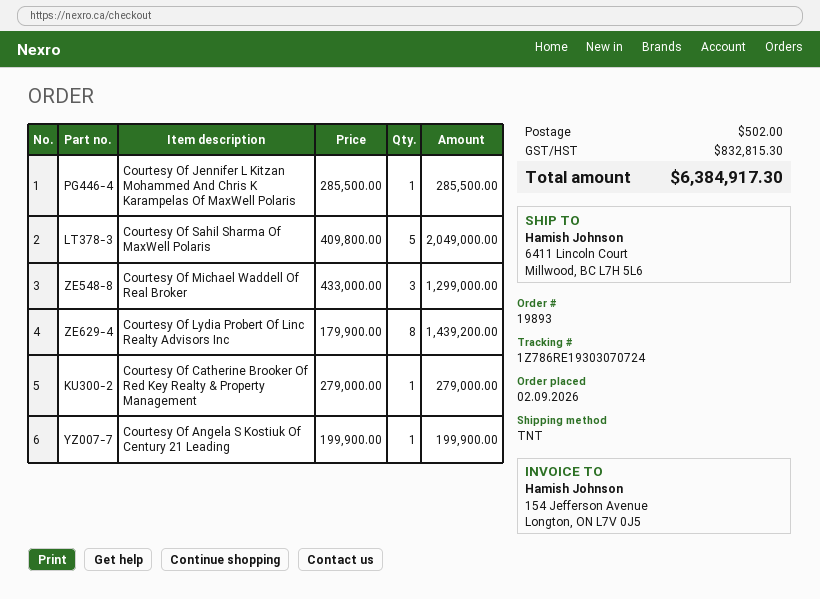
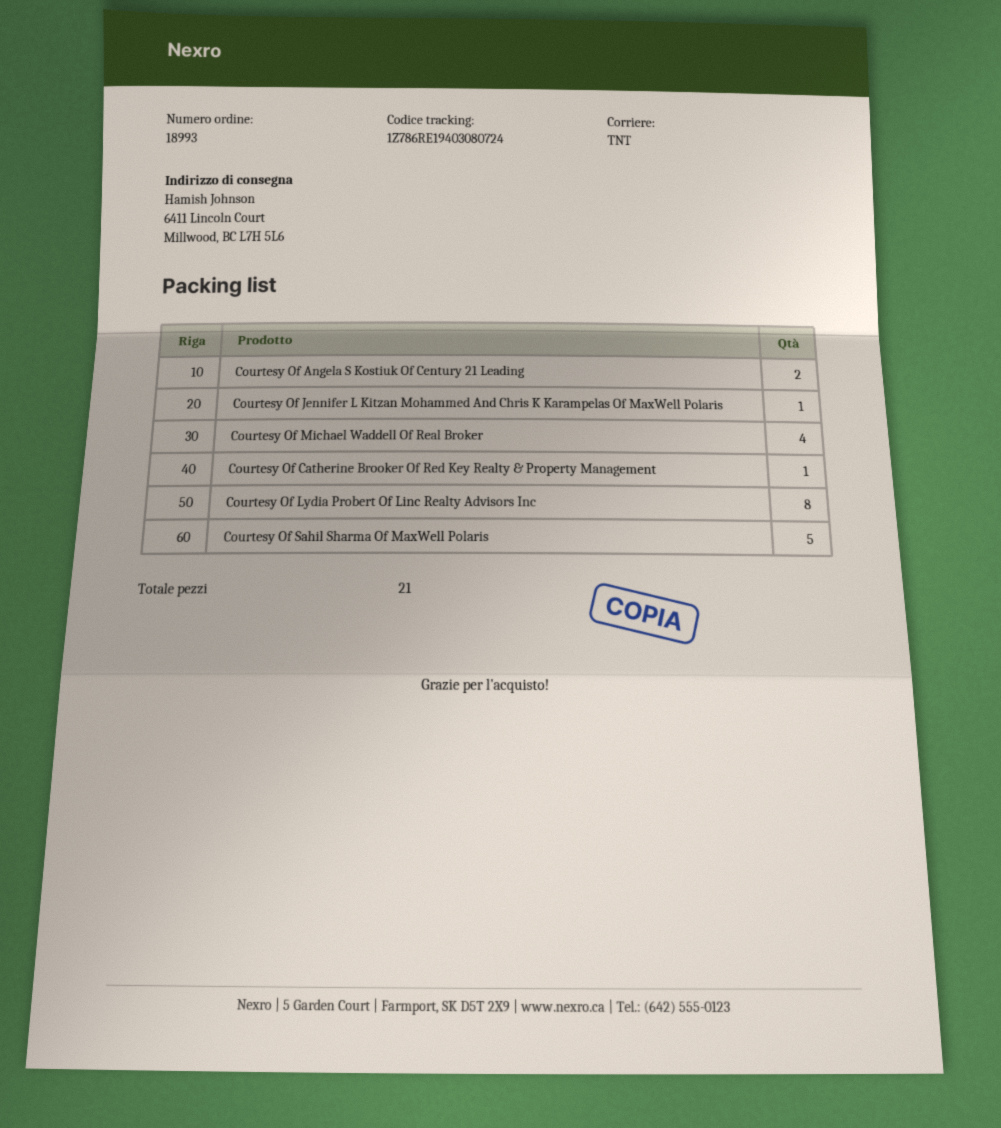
order number: 19893 -> 18993
tracking number: 1Z786RE19303070724 -> 1Z786RE19403080724
Courtesy Of Michael Waddell Of Real Broker: 3 -> 4
Courtesy Of Angela S Kostiuk Of Century 21 Leading: 1 -> 2

